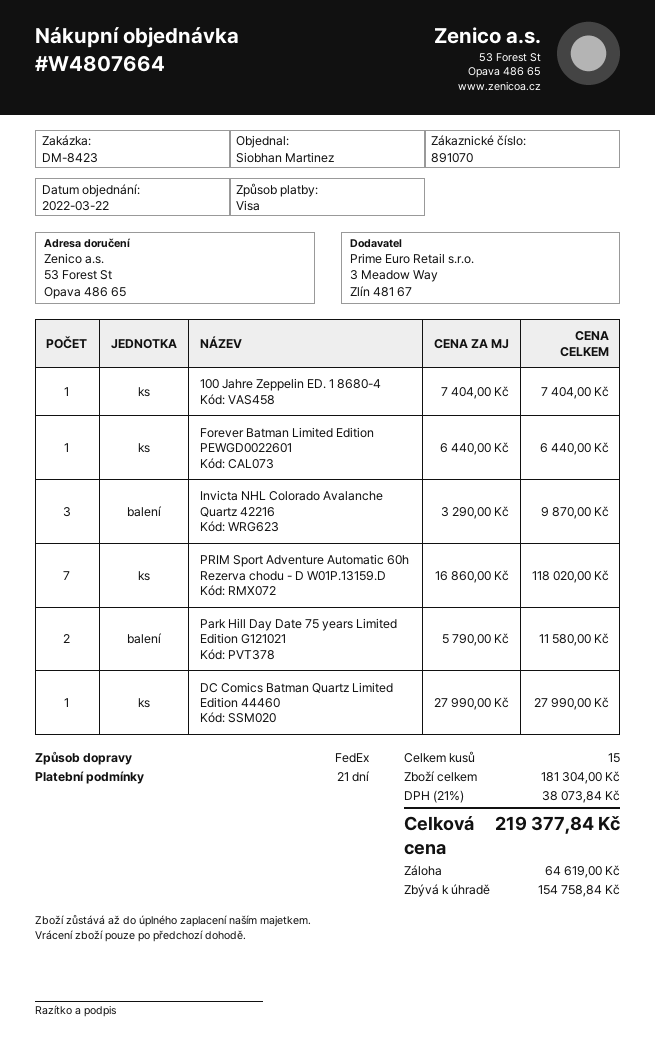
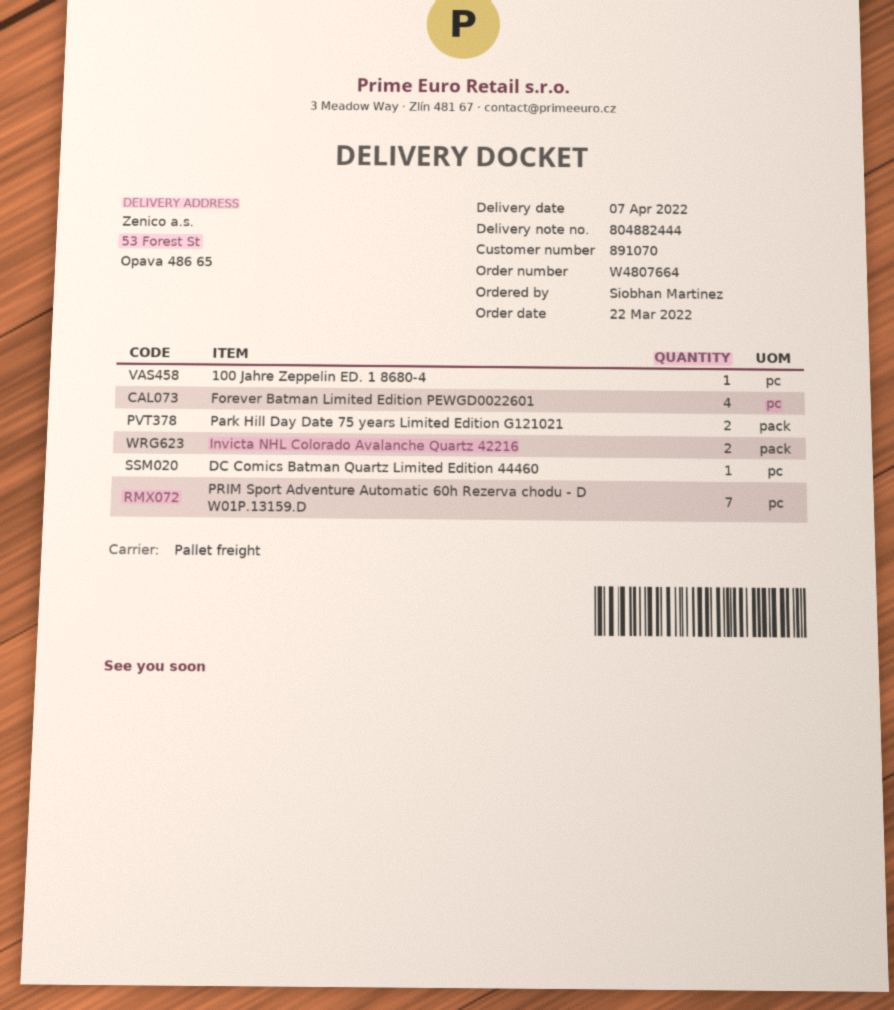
shipping method: FedEx -> pallet freight
Forever Batman Limited Edition PEWGD0022601: 1 -> 4
Invicta NHL Colorado Avalanche Quartz 42216: 3 -> 2

